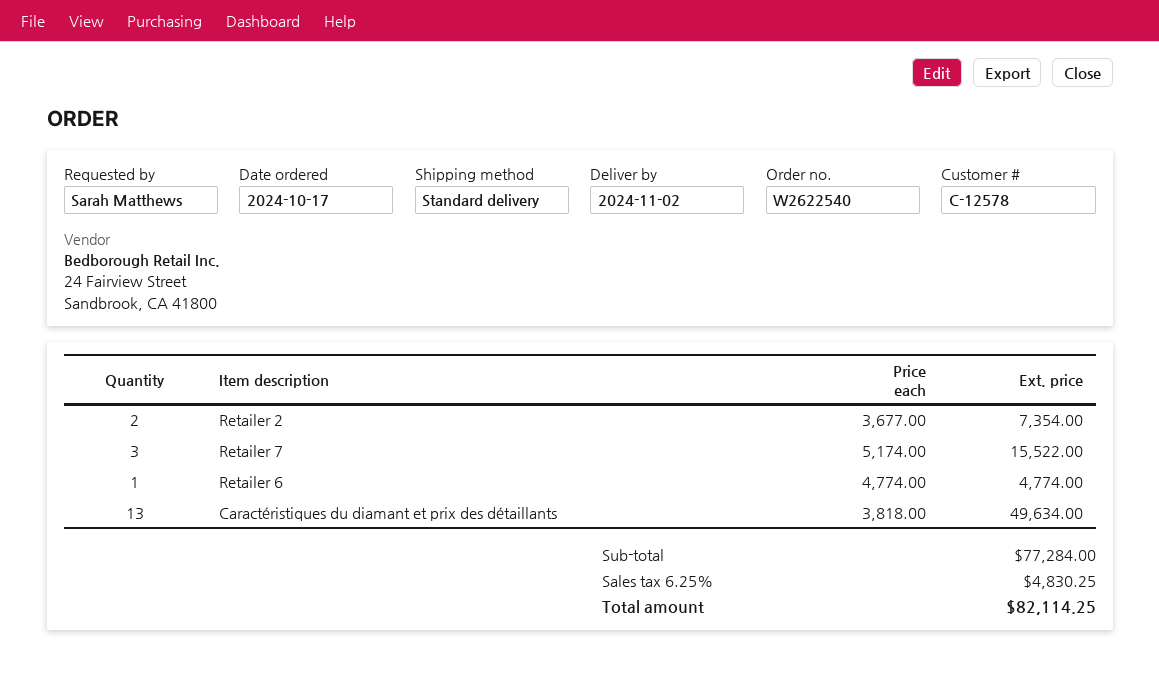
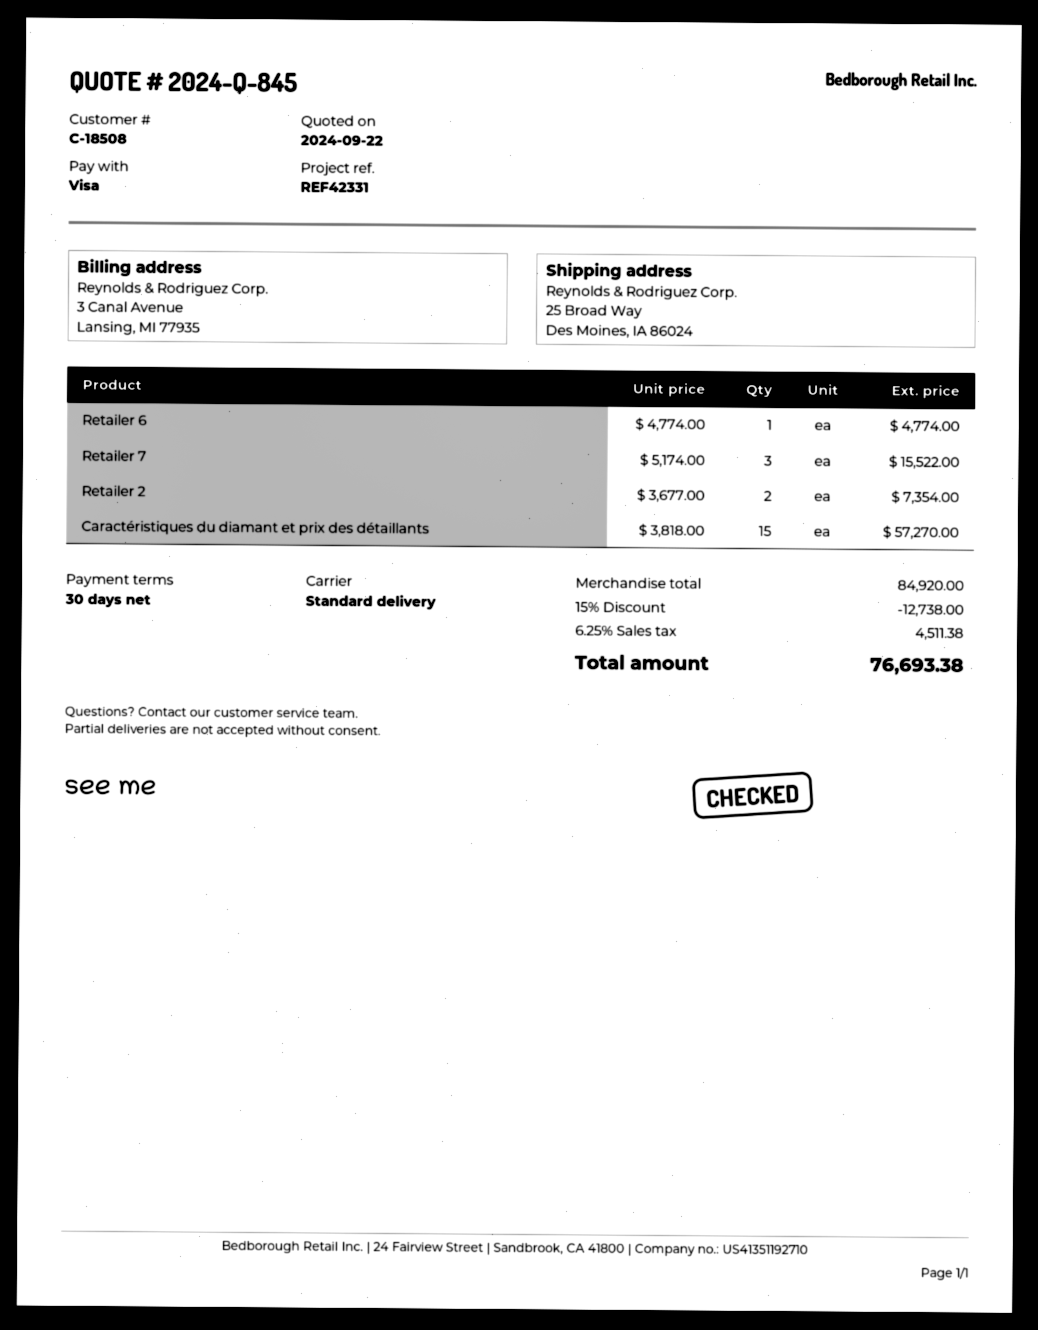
customer number: C-12578 -> C-18508
Caractéristiques du diamant et prix des détaillants: 13 x 3818.00 = 49634.00 -> 15 x 3818.00 = 57270.00
subtotal: 77284.00 -> 84920.00
discount: none -> 15% = 12738.00
tax: 6.25% = 4830.25 -> 6.25% = 4511.38
total: 82114.25 -> 76693.38

